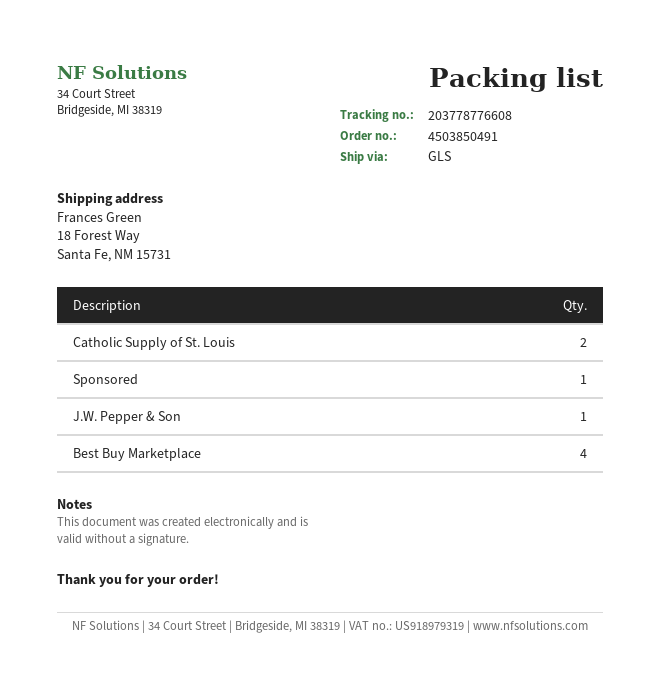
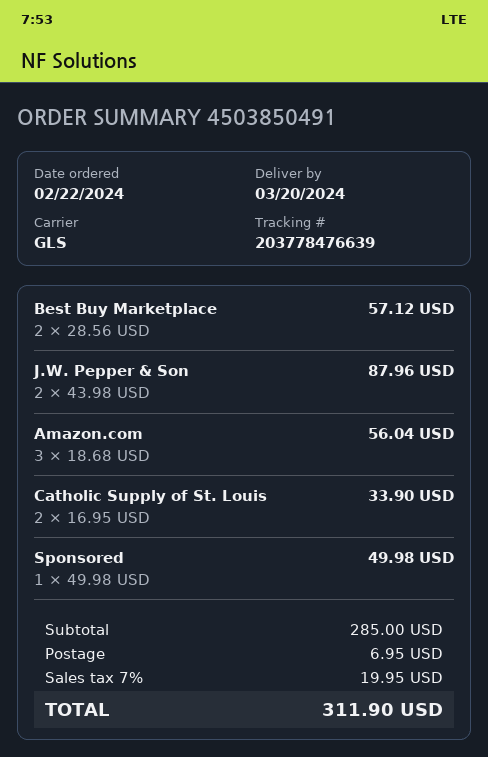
tracking number: 203778776608 -> 203778476639
J.W. Pepper & Son: 1 -> 2
Best Buy Marketplace: 4 -> 2
Amazon.com: none -> 3

